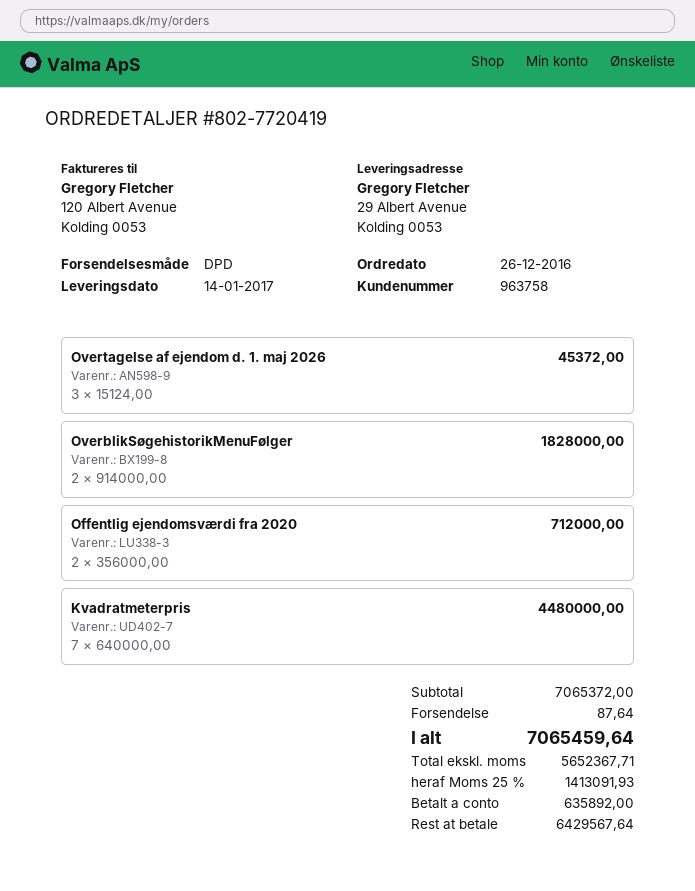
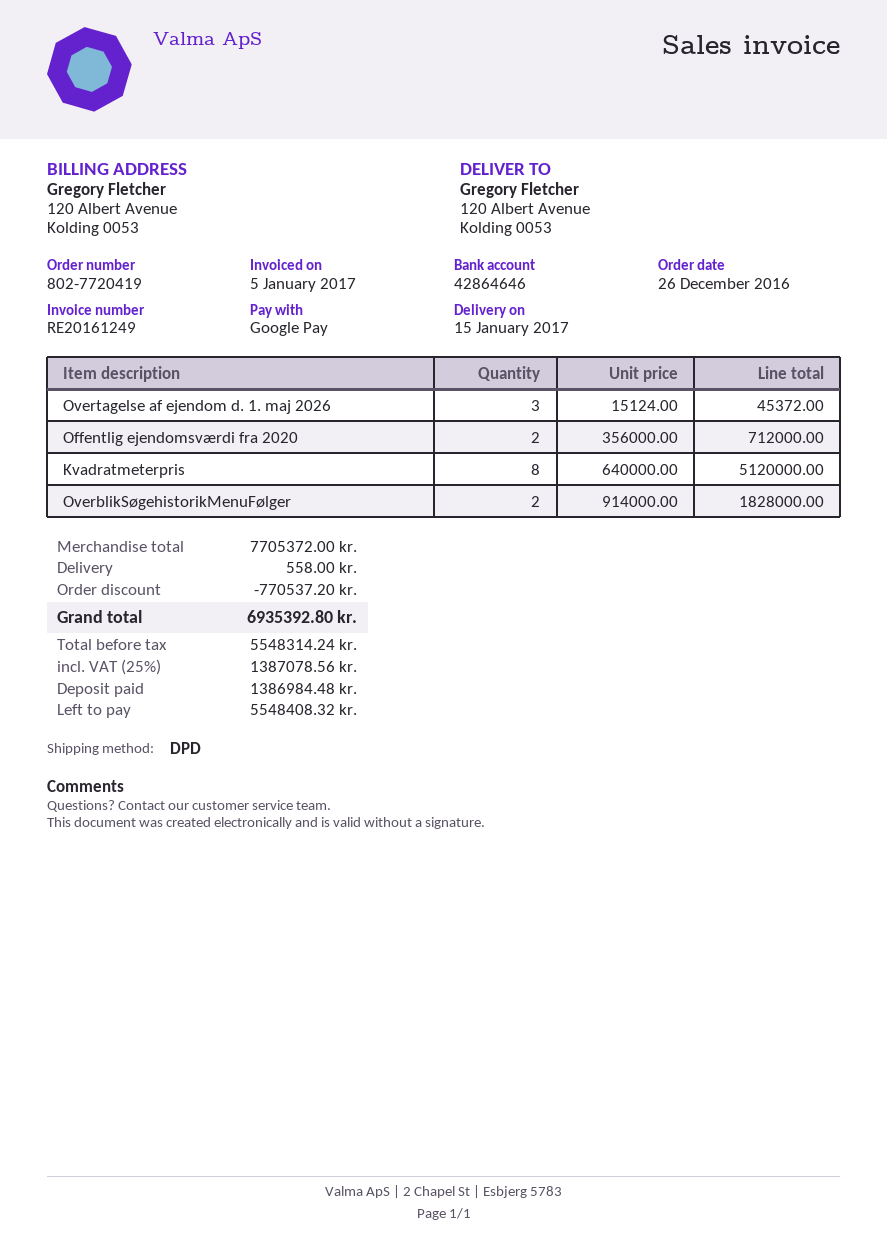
delivery date: 2017-01-14 -> 2017-01-15
ship to: 29 Albert Avenue, Kolding 0053 -> 120 Albert Avenue, Kolding 0053
Kvadratmeterpris: 7 x 640000.00 = 4480000.00 -> 8 x 640000.00 = 5120000.00
subtotal: 7065372.00 -> 7705372.00
discount: none -> 770537.20
shipping: 87.64 -> 558.00
net: 5652367.71 -> 5548314.24
tax: 25% = 1413091.93 -> 25% = 1387078.56
total: 7065459.64 -> 6935392.80
deposit: 635892.00 -> 1386984.48
balance: 6429567.64 -> 5548408.32

